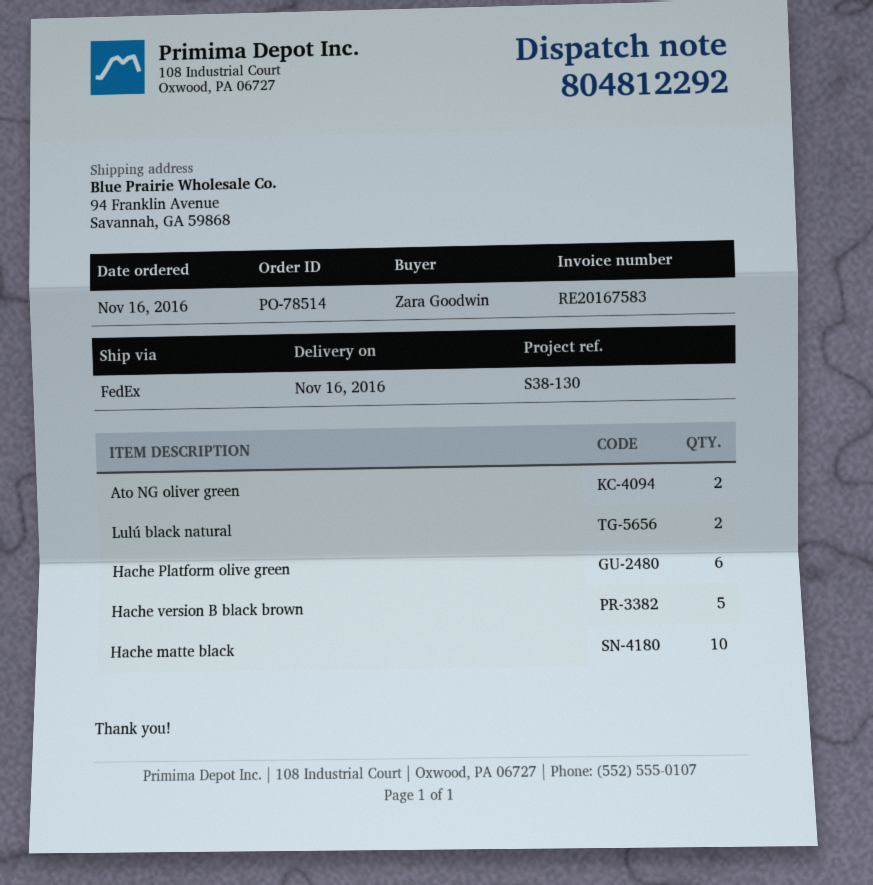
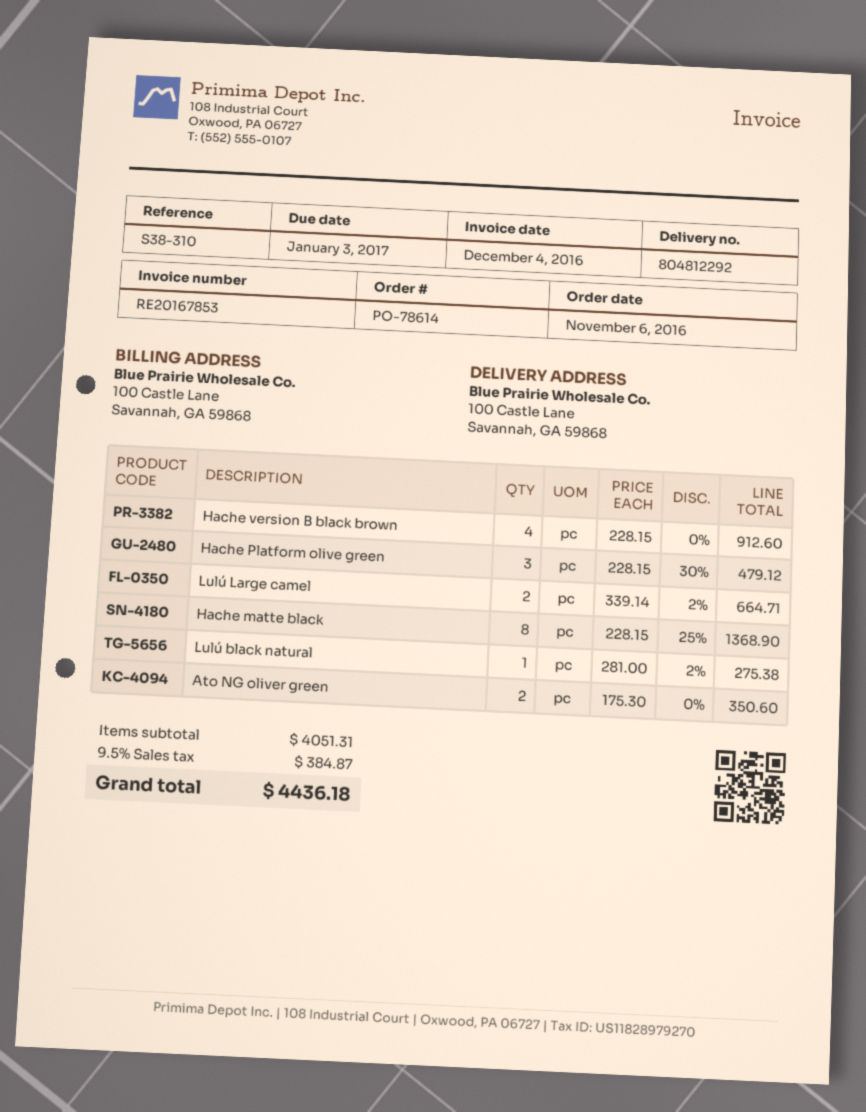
order number: PO-78514 -> PO-78614
order date: 2016-11-16 -> 2016-11-06
invoice number: RE20167583 -> RE20167853
reference: S38-130 -> S38-310
ship to: 94 Franklin Avenue, Savannah, GA 59868 -> 100 Castle Lane, Savannah, GA 59868
Lulú black natural: 2 -> 1
Hache Platform olive green: 6 -> 3
Hache version B black brown: 5 -> 4
Hache matte black: 10 -> 8
Lulú Large camel: none -> 2

